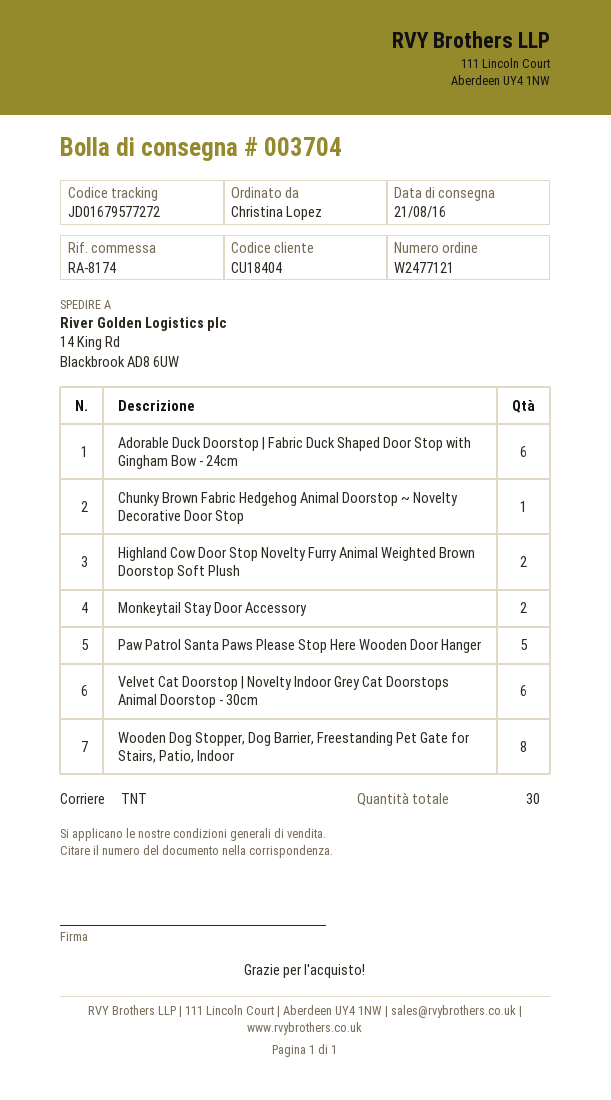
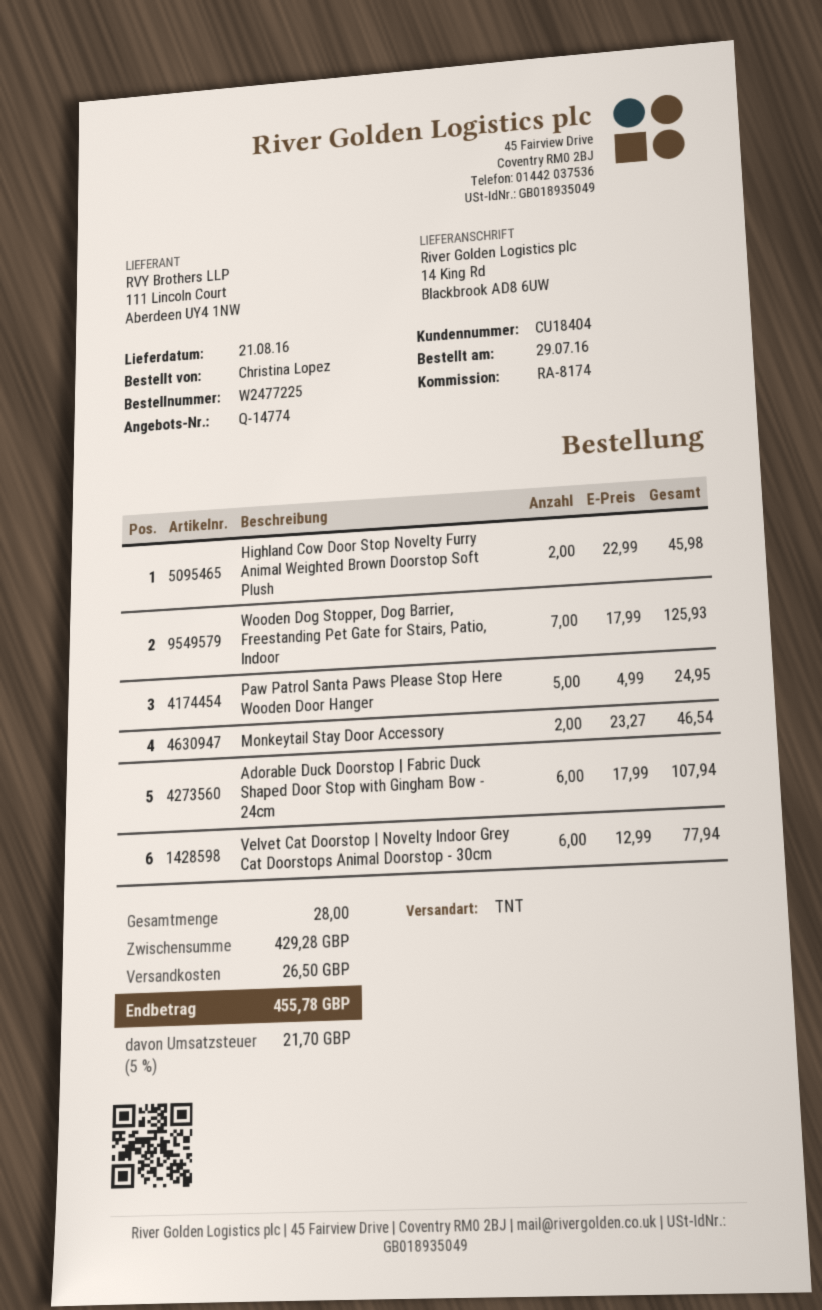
order number: W2477121 -> W2477225
Chunky Brown Fabric Hedgehog Animal Doorstop ~ Novelty Decorative Door Stop: 1 -> none
Wooden Dog Stopper, Dog Barrier, Freestanding Pet Gate for Stairs, Patio, Indoor: 8 -> 7
total quantity: 30 -> 28

